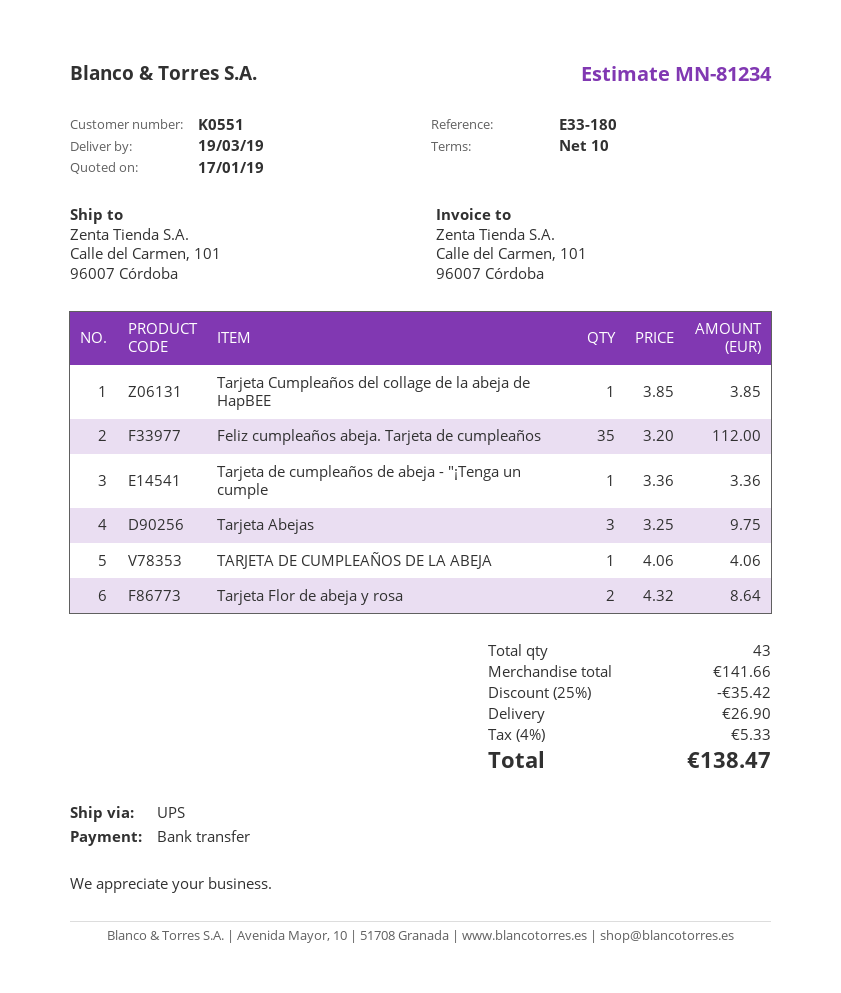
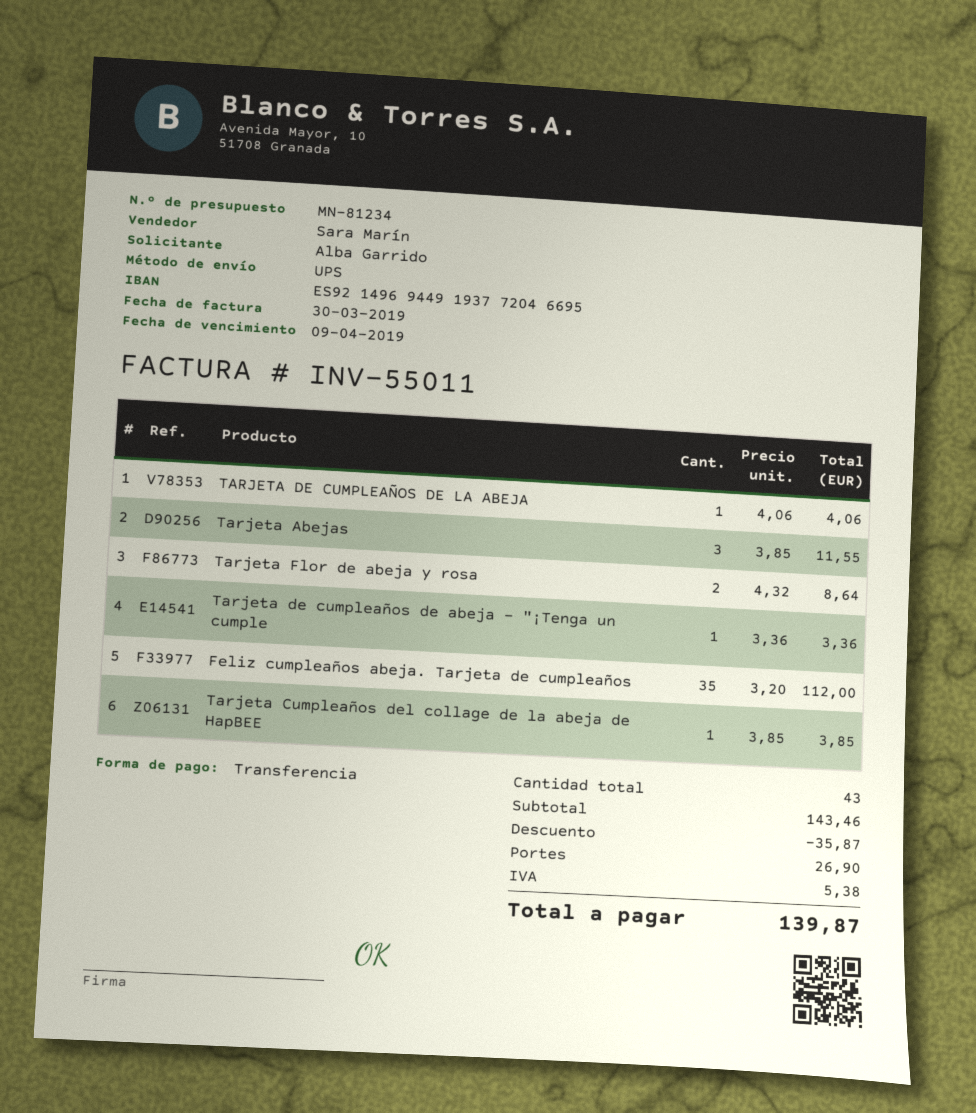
Tarjeta Abejas: 3 x 3.25 = 9.75 -> 3 x 3.85 = 11.55
subtotal: 141.66 -> 143.46
discount: 35.42 -> 35.87
tax: 5.33 -> 5.38
total: 138.47 -> 139.87

